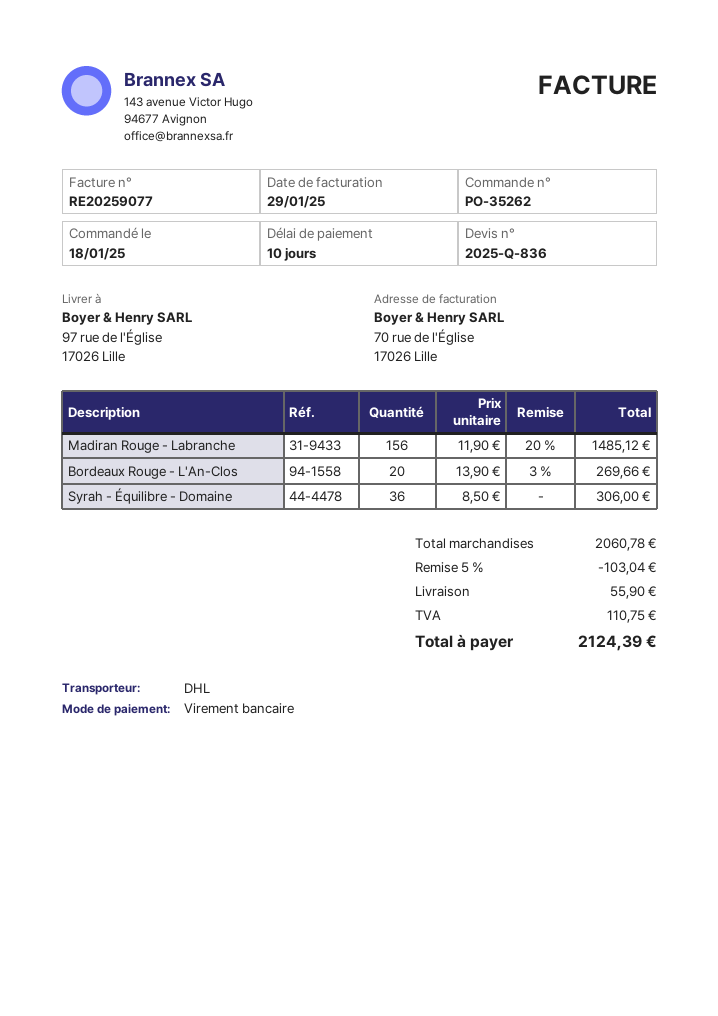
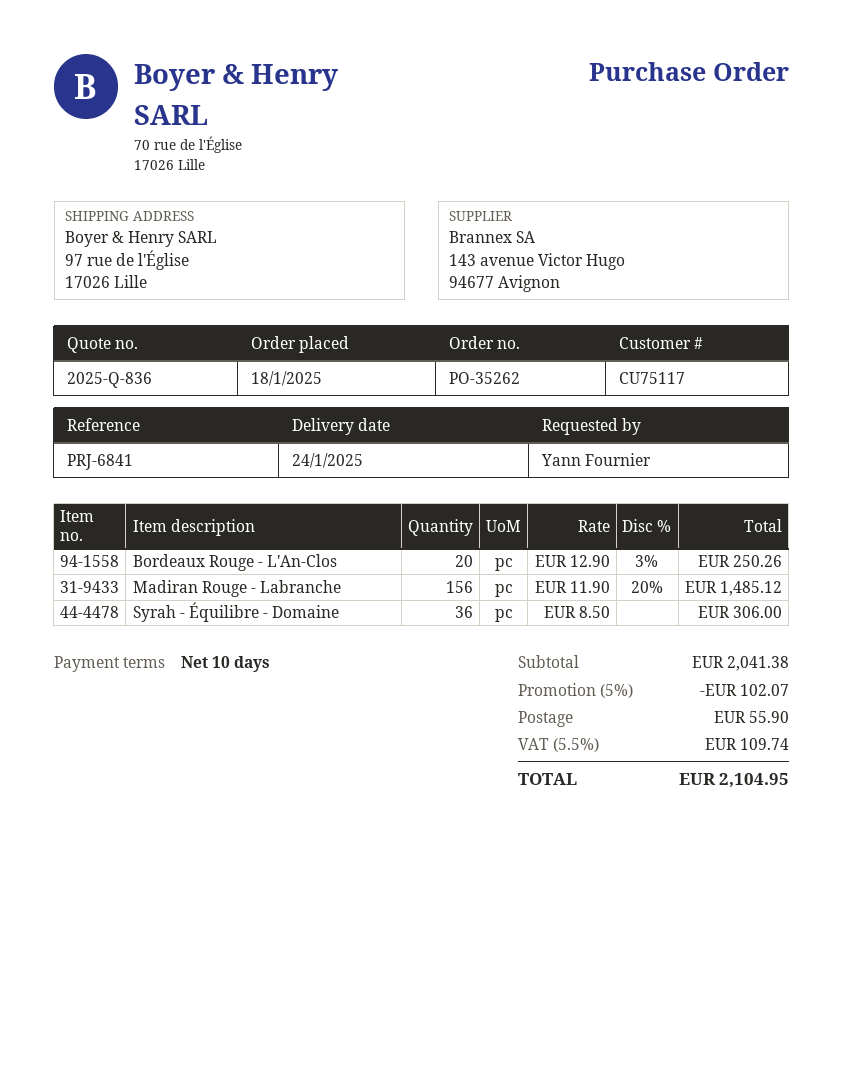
Bordeaux Rouge - L'An-Clos: 20 x 13.90 - 3% = 269.66 -> 20 x 12.90 - 3% = 250.26
subtotal: 2060.78 -> 2041.38
discount: 5% = 103.04 -> 5% = 102.07
tax: 110.75 -> 109.74
total: 2124.39 -> 2104.95

